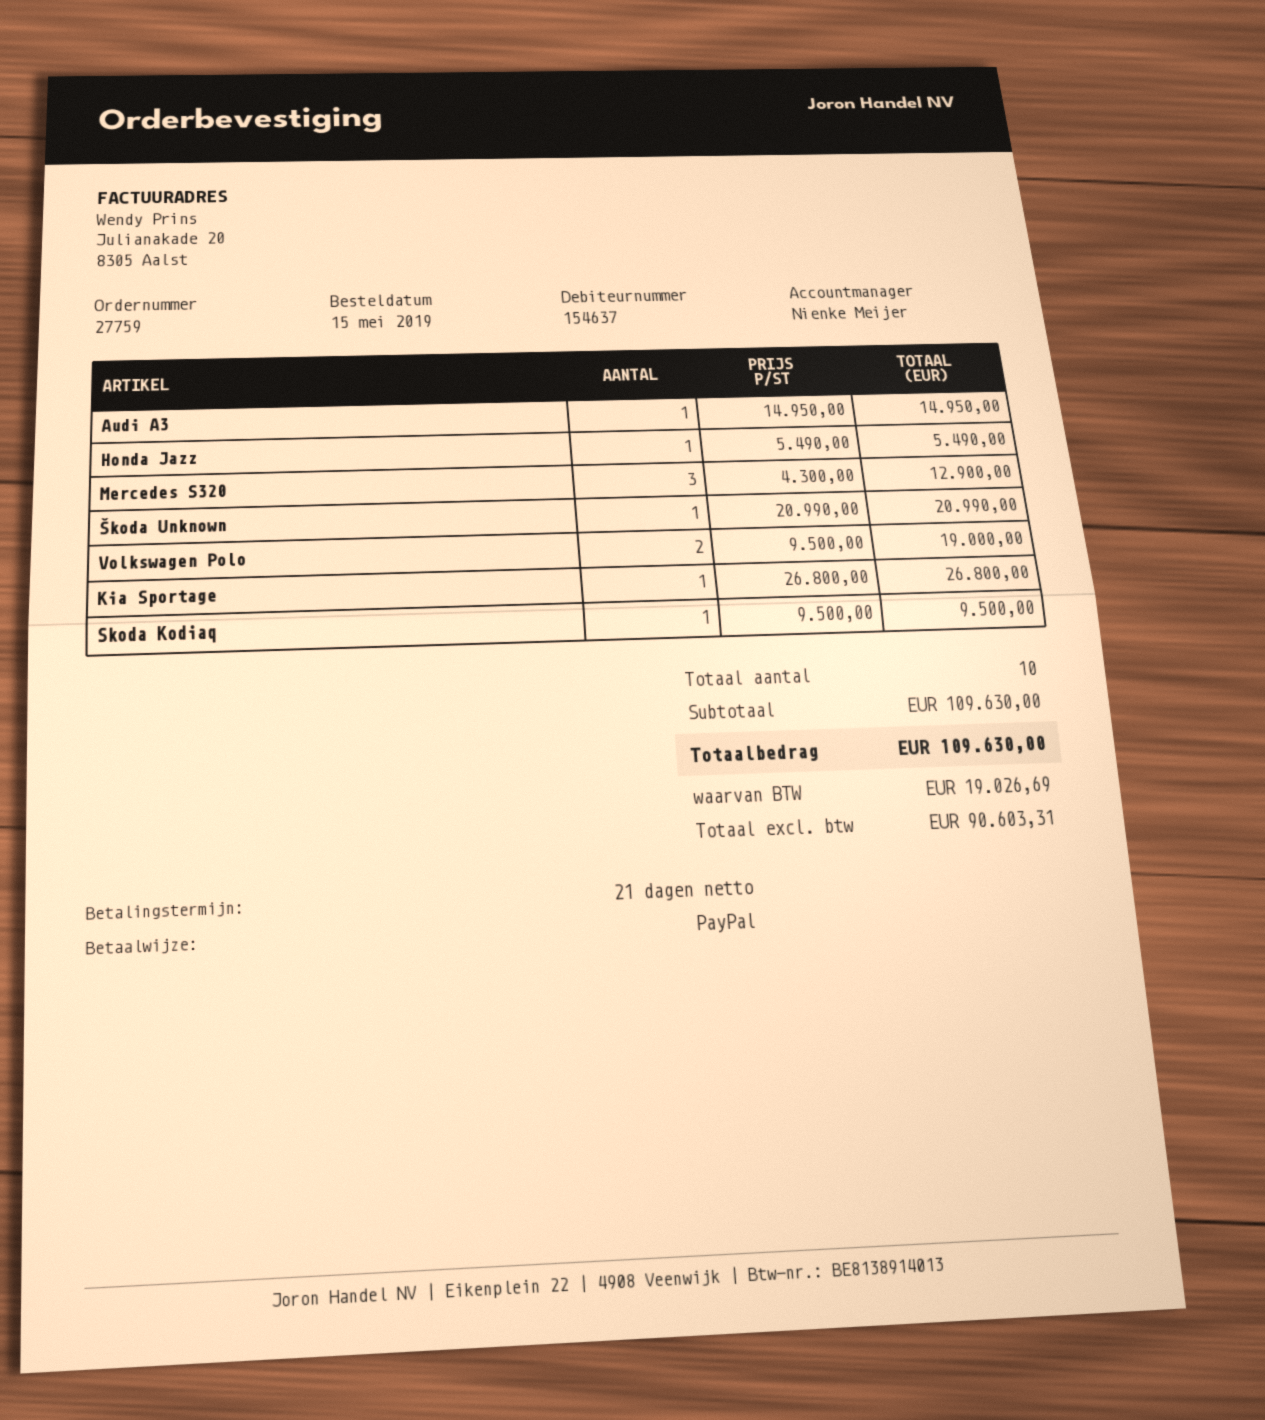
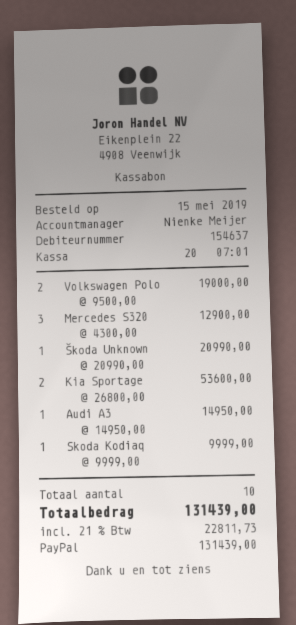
Honda Jazz: 1 x 5490.00 = 5490.00 -> none
Kia Sportage: 1 x 26800.00 = 26800.00 -> 2 x 26800.00 = 53600.00
Skoda Kodiaq: 1 x 9500.00 = 9500.00 -> 1 x 9999.00 = 9999.00
tax: 19026.69 -> 22811.73
total: 109630.00 -> 131439.00

